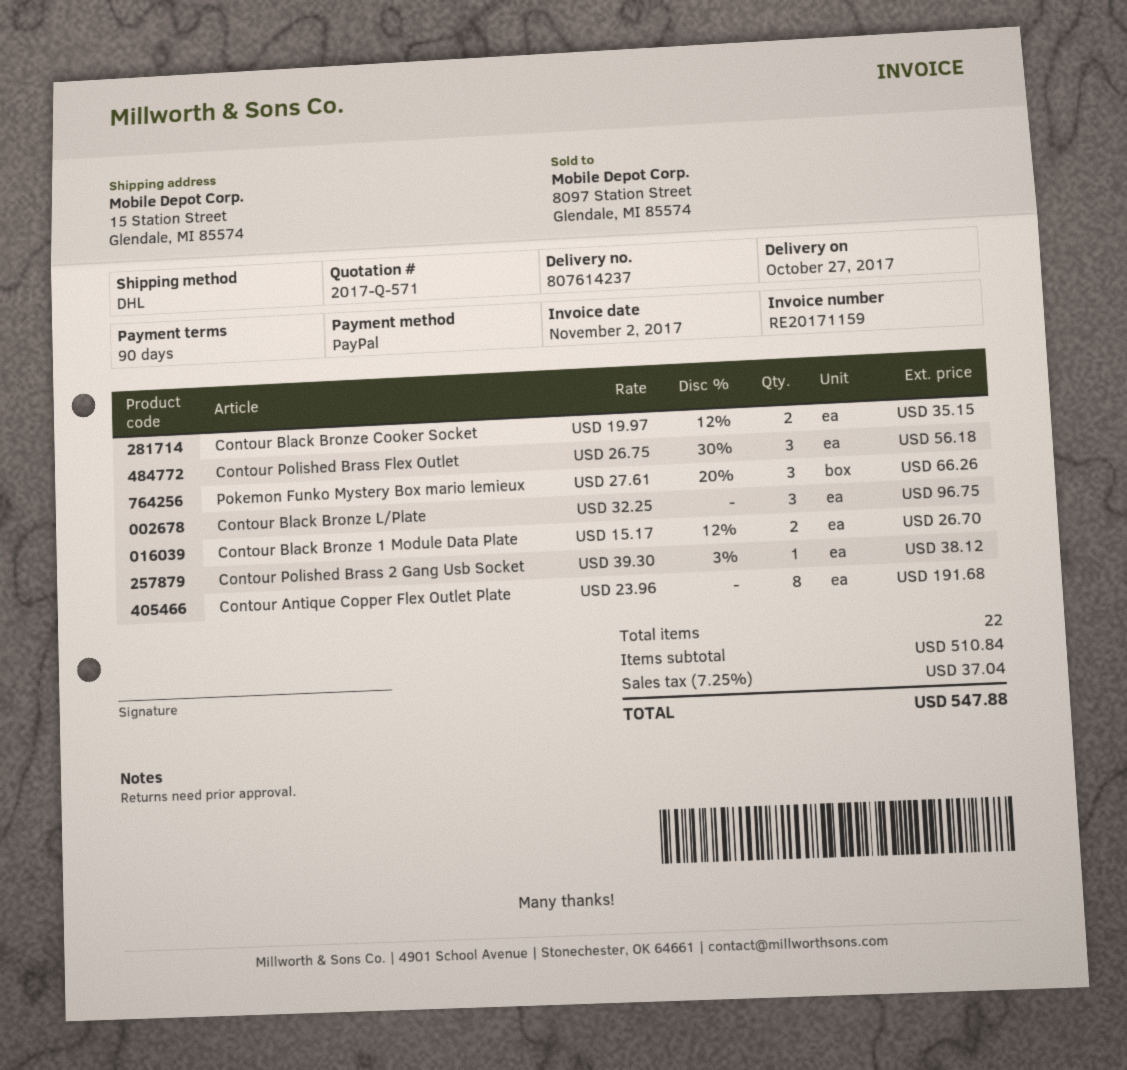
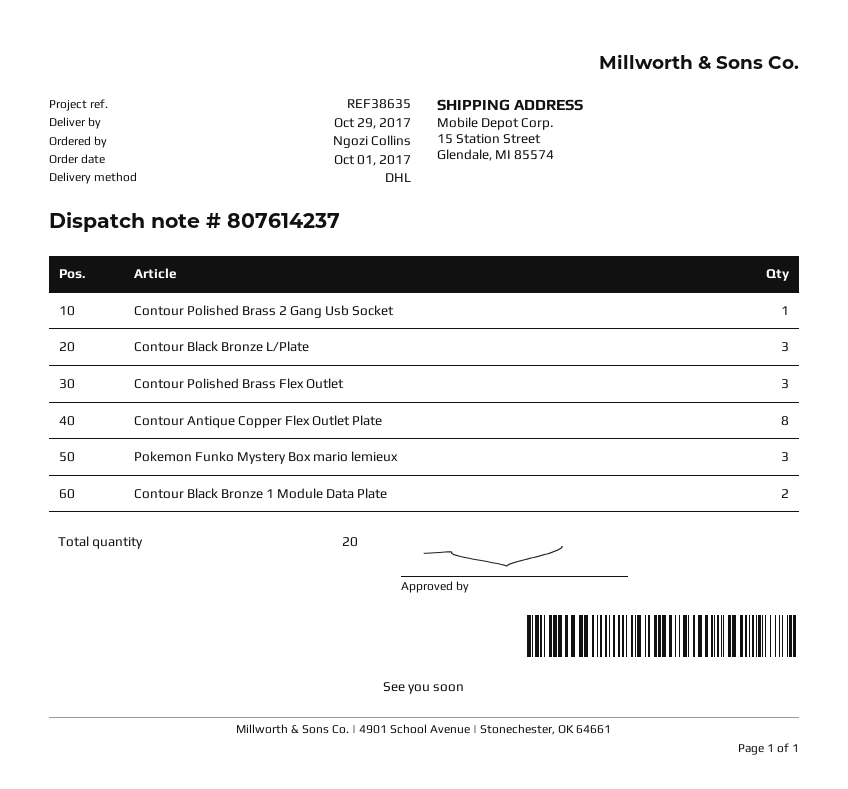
delivery date: 2017-10-27 -> 2017-10-29
Contour Black Bronze Cooker Socket: 2 -> none
total quantity: 22 -> 20

